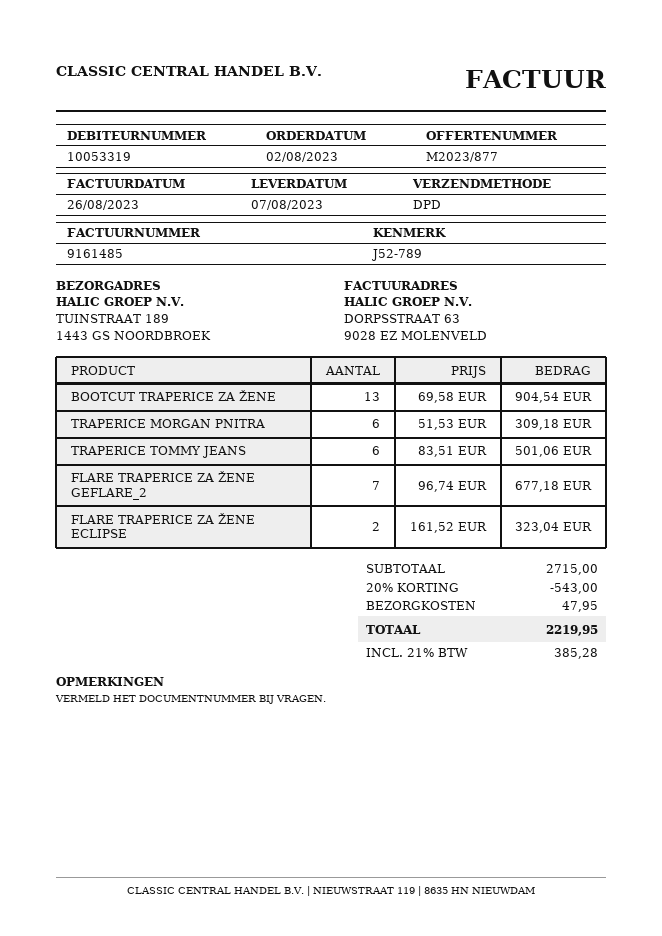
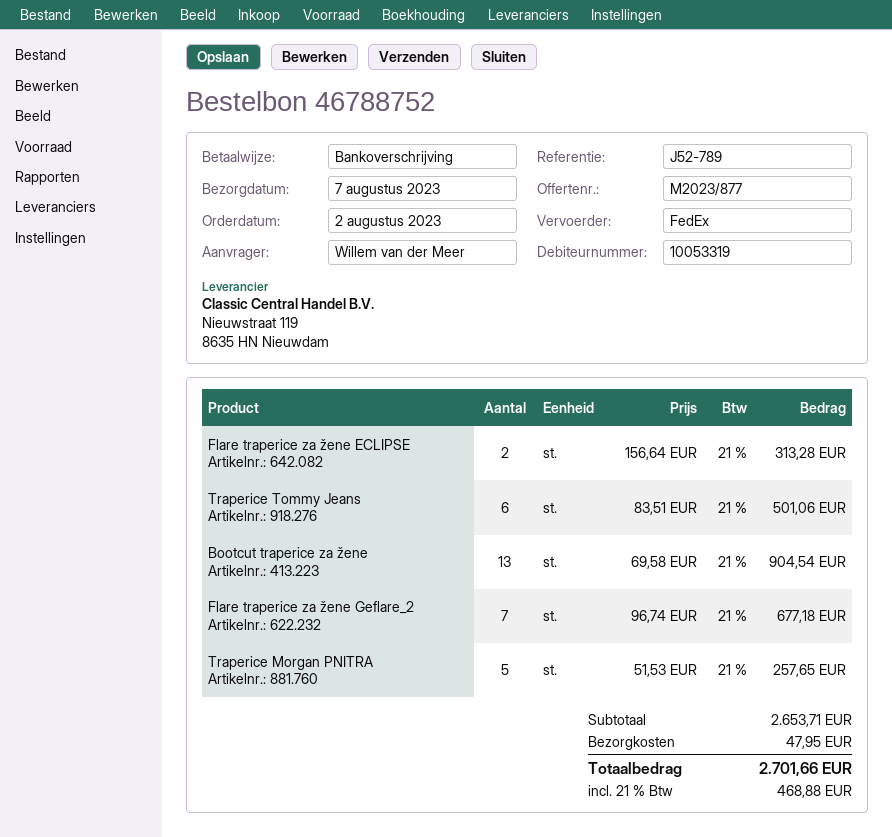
shipping method: DPD -> FedEx
TRAPERICE MORGAN PNITRA: 6 x 51.53 = 309.18 -> 5 x 51.53 = 257.65
FLARE TRAPERICE ZA ŽENE ECLIPSE: 2 x 161.52 = 323.04 -> 2 x 156.64 = 313.28
subtotal: 2715.00 -> 2653.71
discount: 20% = 543.00 -> none
tax: 21% = 385.28 -> 21% = 468.88
total: 2219.95 -> 2701.66

